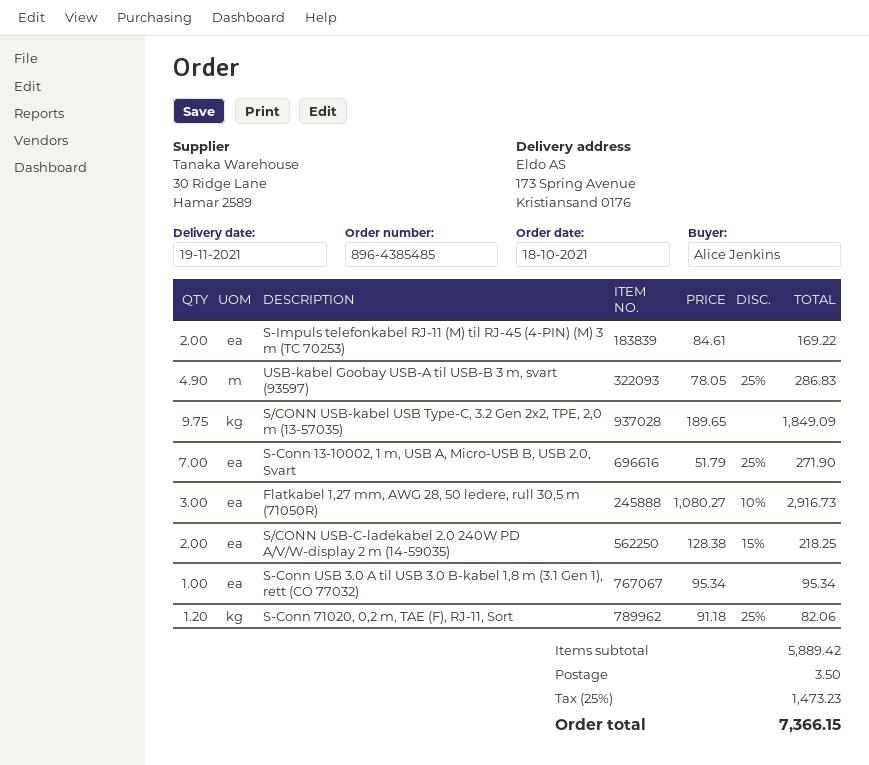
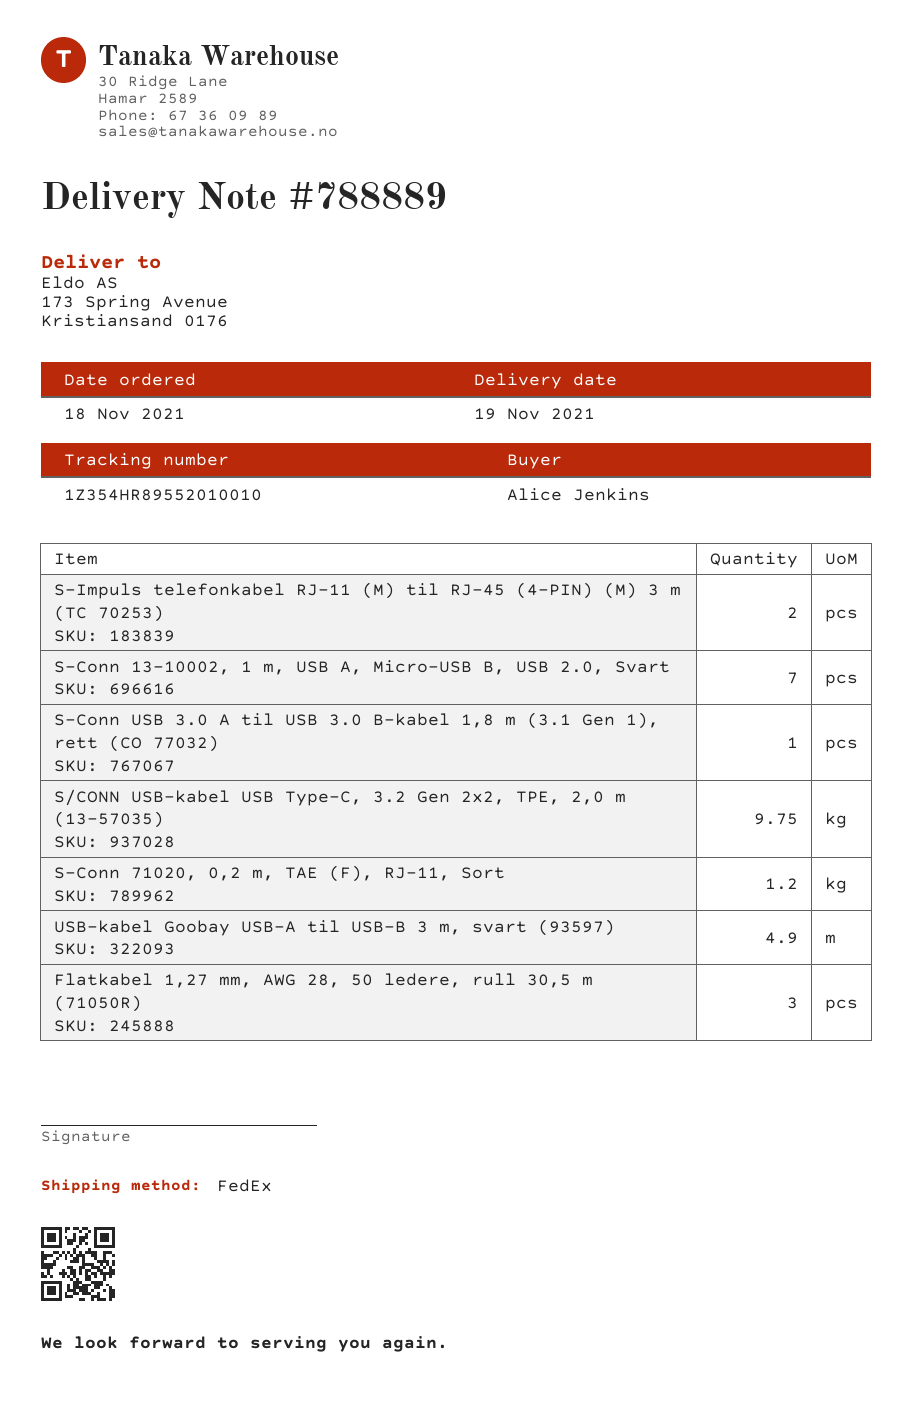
order date: 2021-10-18 -> 2021-11-18
S/CONN USB-C-ladekabel 2.0 240W PD A/V/W-display 2 m (14-59035): 2 -> none

